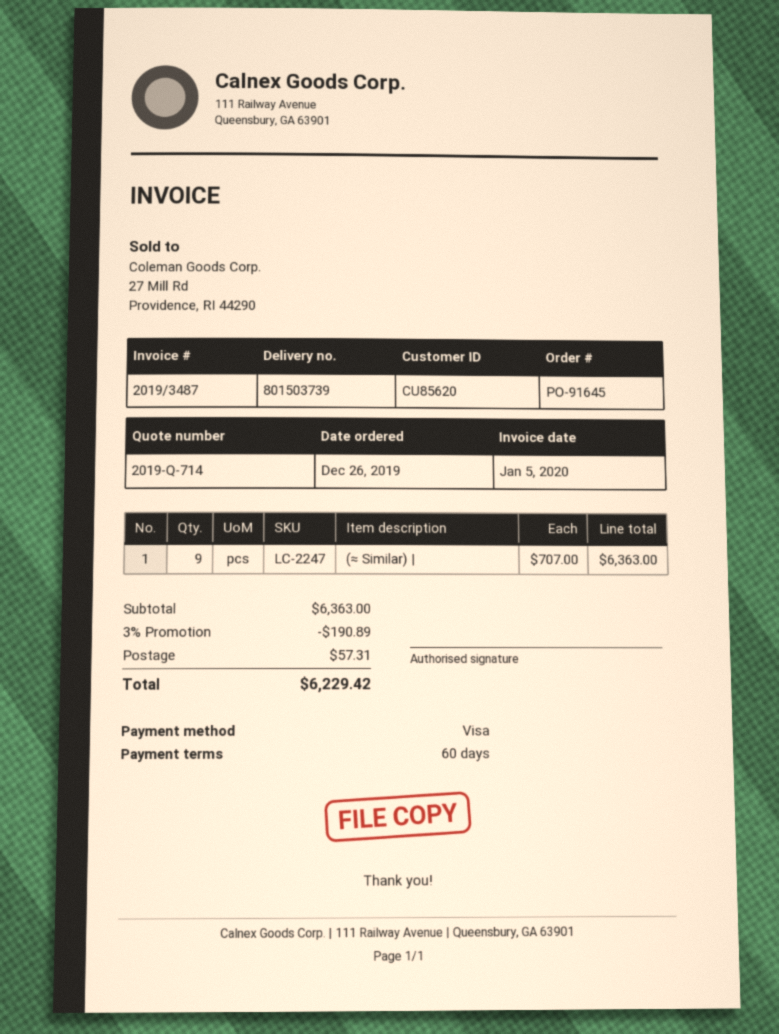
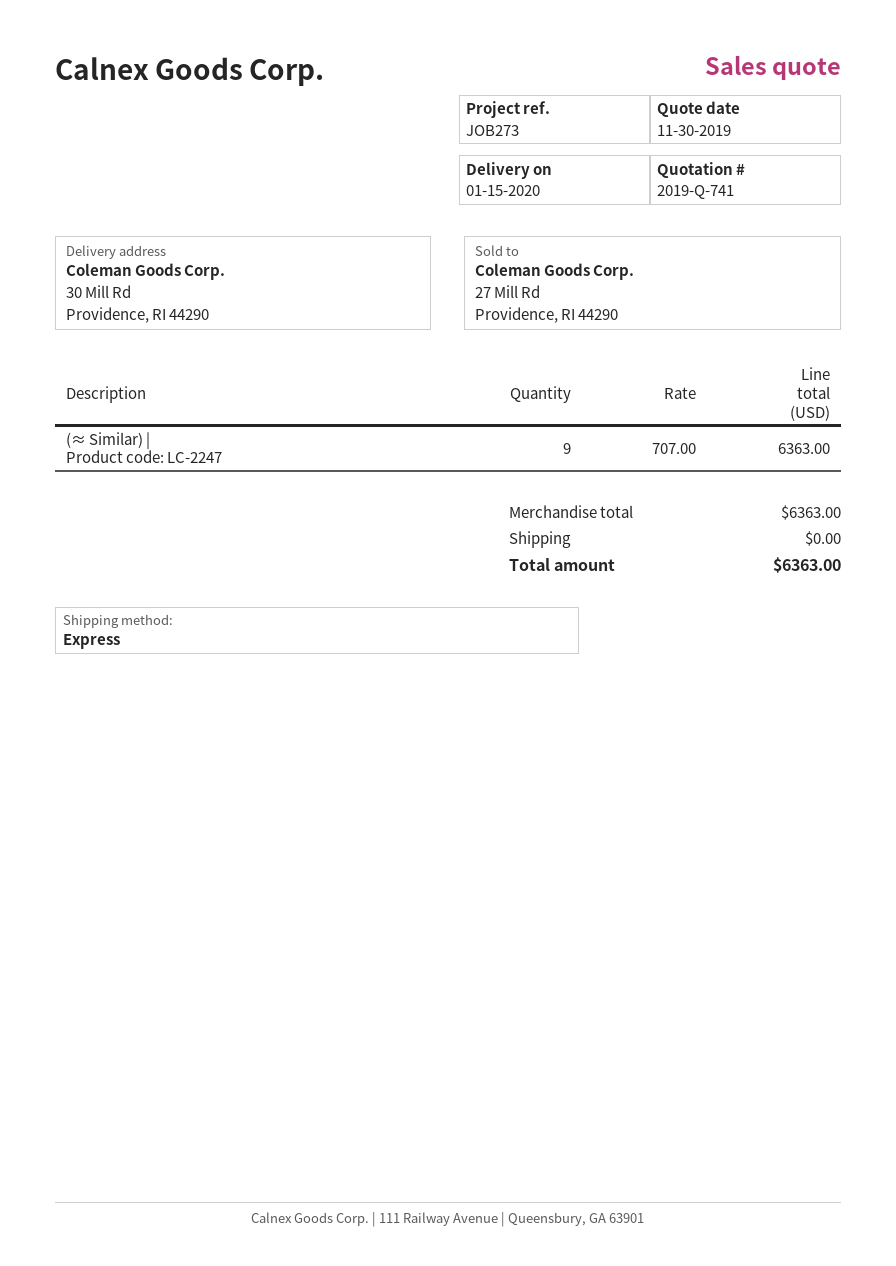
quote number: 2019-Q-714 -> 2019-Q-741
discount: 3% = 190.89 -> none
shipping: 57.31 -> 0.00
total: 6229.42 -> 6363.00

